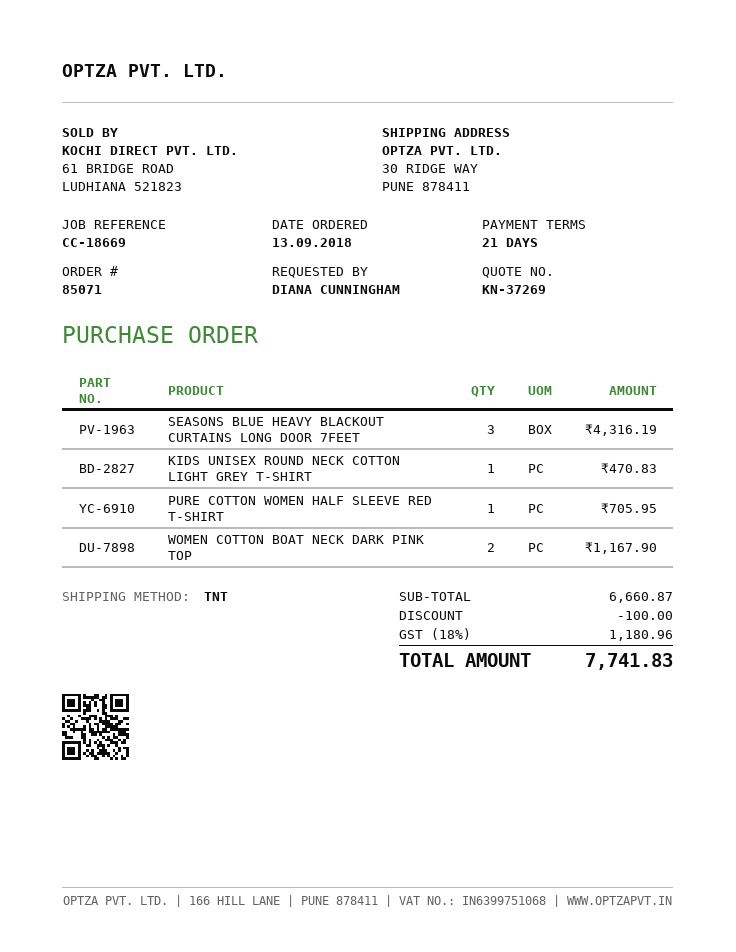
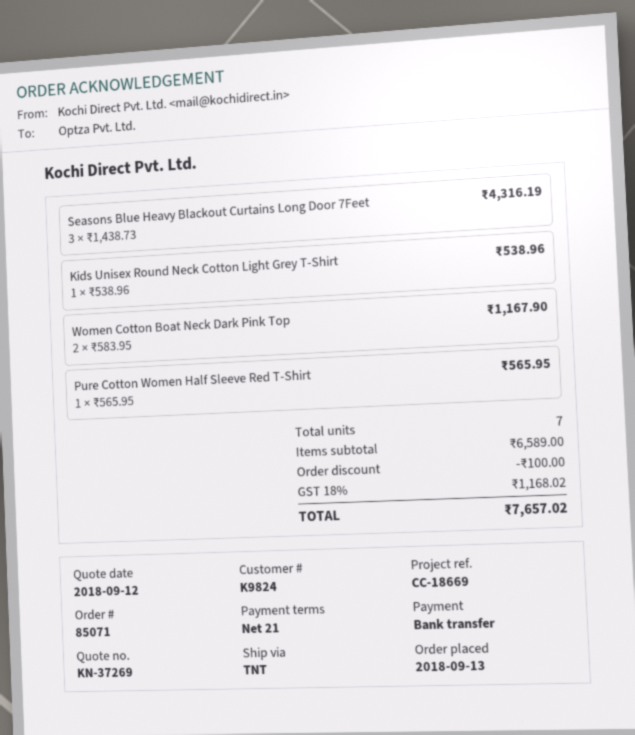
KIDS UNISEX ROUND NECK COTTON LIGHT GREY T-SHIRT: 1 for 470.83 -> 1 for 538.96
PURE COTTON WOMEN HALF SLEEVE RED T-SHIRT: 1 for 705.95 -> 1 for 565.95
subtotal: 6660.87 -> 6589.00
tax: 18% = 1180.96 -> 18% = 1168.02
total: 7741.83 -> 7657.02

